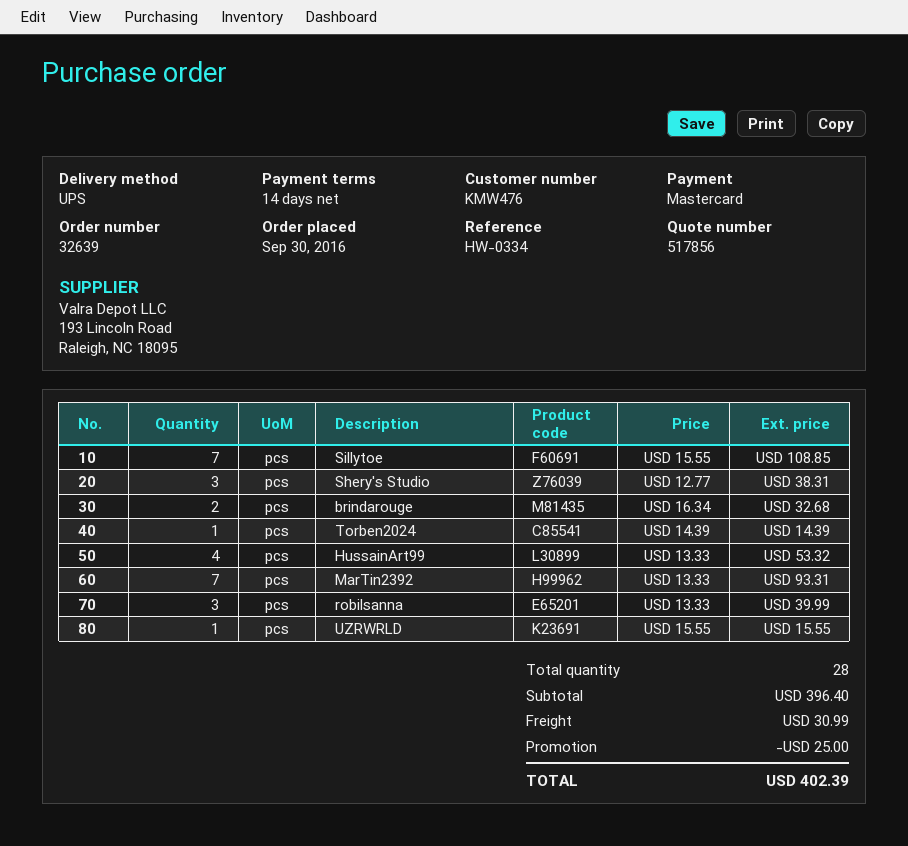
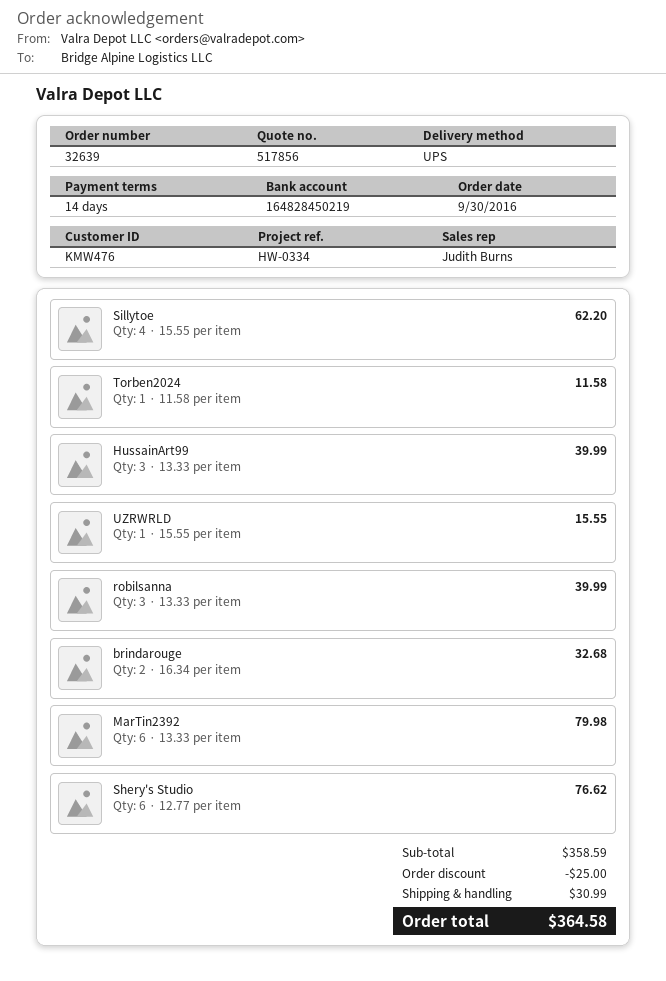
Sillytoe: 7 x 15.55 = 108.85 -> 4 x 15.55 = 62.20
Shery's Studio: 3 x 12.77 = 38.31 -> 6 x 12.77 = 76.62
Torben2024: 1 x 14.39 = 14.39 -> 1 x 11.58 = 11.58
HussainArt99: 4 x 13.33 = 53.32 -> 3 x 13.33 = 39.99
MarTin2392: 7 x 13.33 = 93.31 -> 6 x 13.33 = 79.98
subtotal: 396.40 -> 358.59
total: 402.39 -> 364.58

